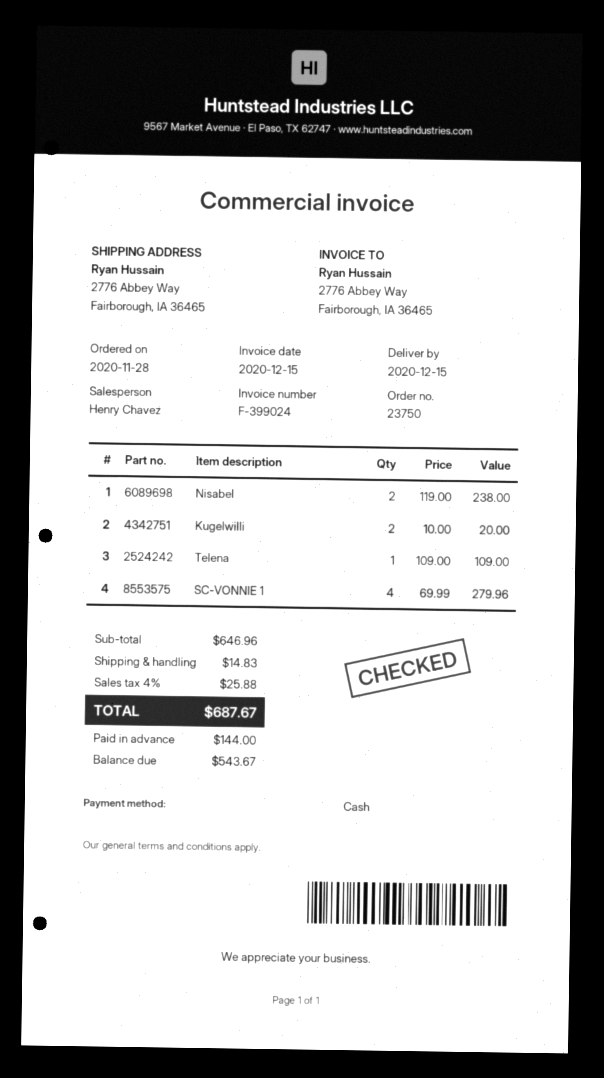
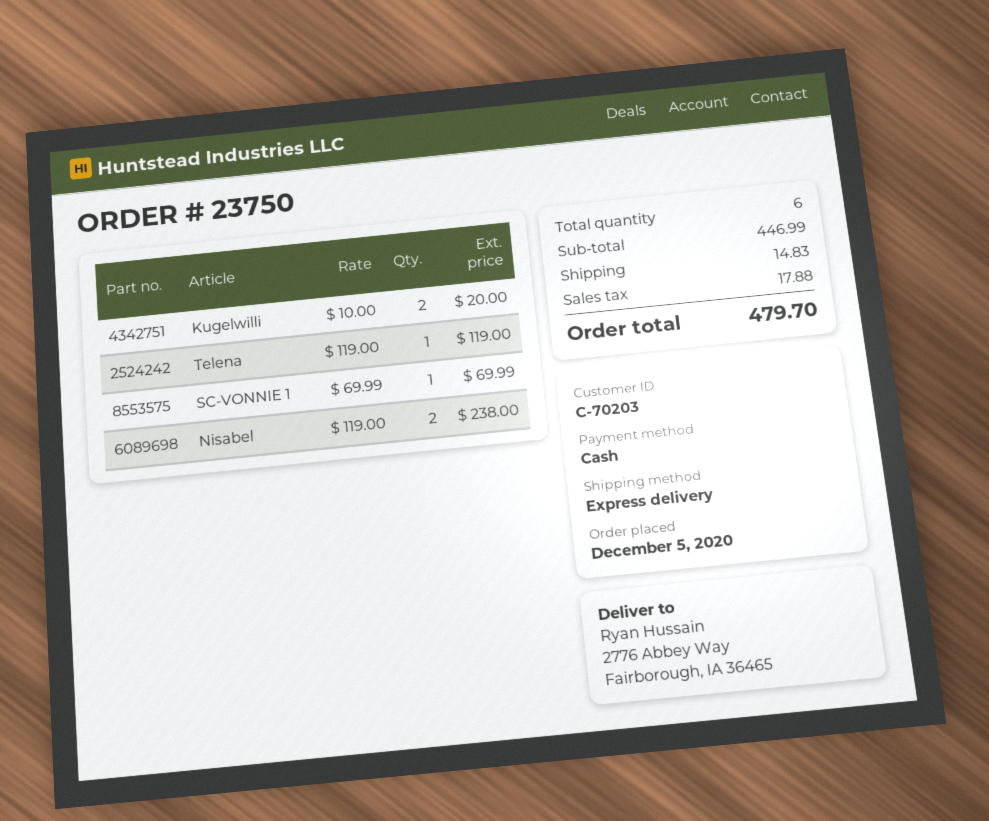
order date: 2020-11-28 -> 2020-12-05
Telena: 1 x 109.00 = 109.00 -> 1 x 119.00 = 119.00
SC-VONNIE 1: 4 x 69.99 = 279.96 -> 1 x 69.99 = 69.99
subtotal: 646.96 -> 446.99
tax: 25.88 -> 17.88
total: 687.67 -> 479.70

